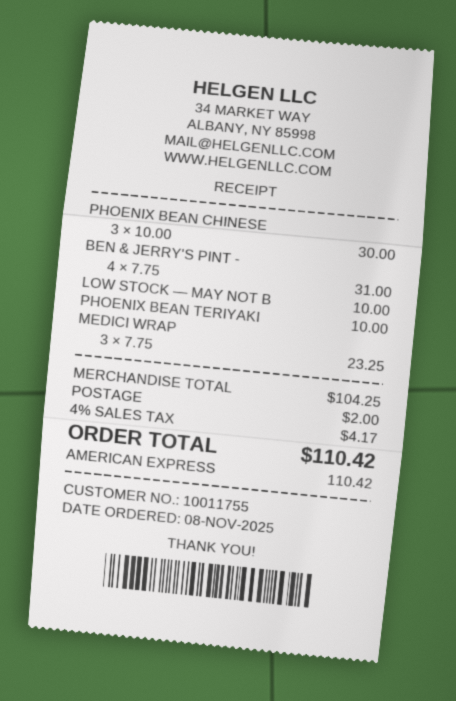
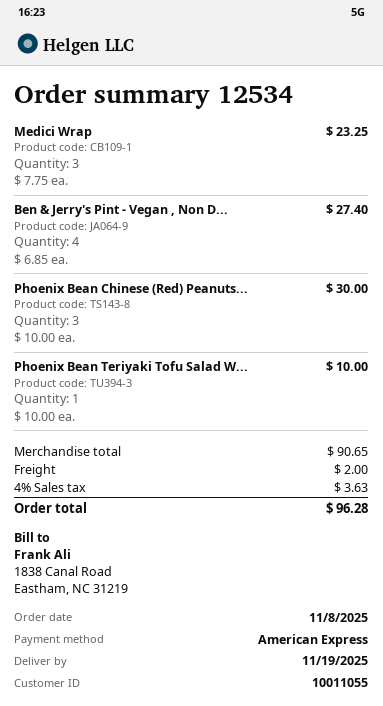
customer number: 10011755 -> 10011055
BEN & JERRY'S PINT -: 4 x 7.75 = 31.00 -> 4 x 6.85 = 27.40
LOW STOCK — MAY NOT B: 1 x 10.00 = 10.00 -> none
subtotal: 104.25 -> 90.65
tax: 4% = 4.17 -> 4% = 3.63
total: 110.42 -> 96.28

